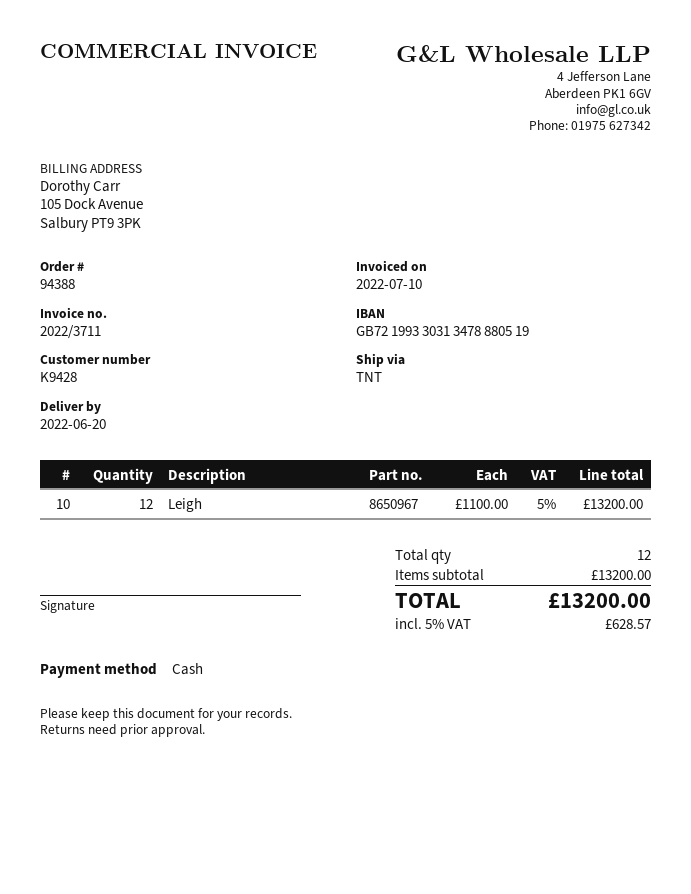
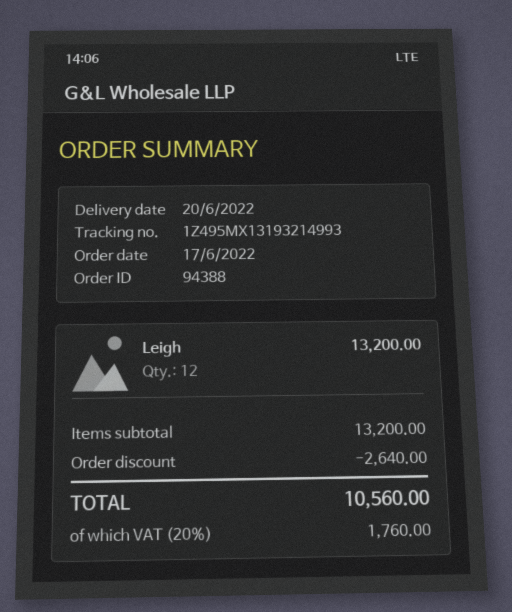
discount: none -> 2640.00
tax: 5% = 628.57 -> 20% = 1760.00
total: 13200.00 -> 10560.00

